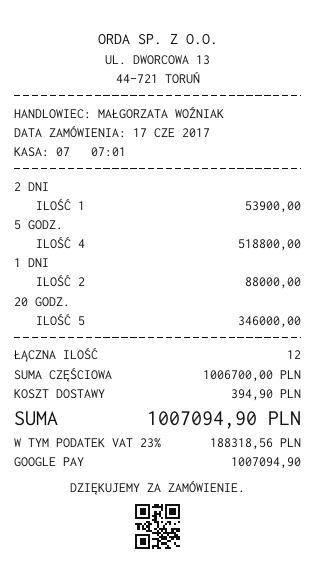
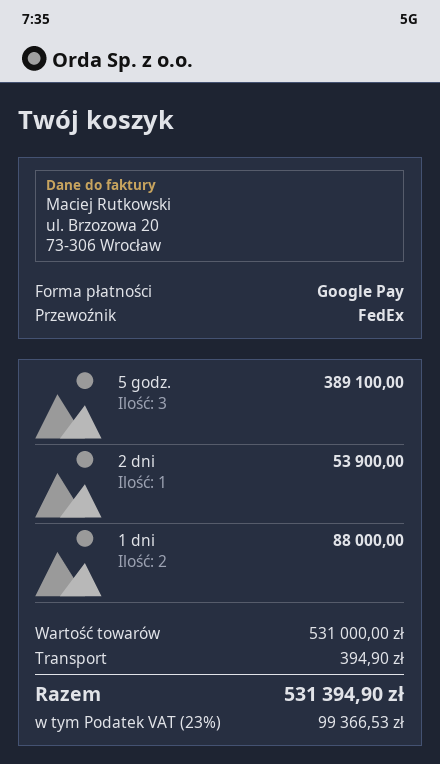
5 GODZ.: 4 for 518800.00 -> 3 for 389100.00
20 GODZ.: 5 for 346000.00 -> none
subtotal: 1006700.00 -> 531000.00
tax: 23% = 188318.56 -> 23% = 99366.53
total: 1007094.90 -> 531394.90

